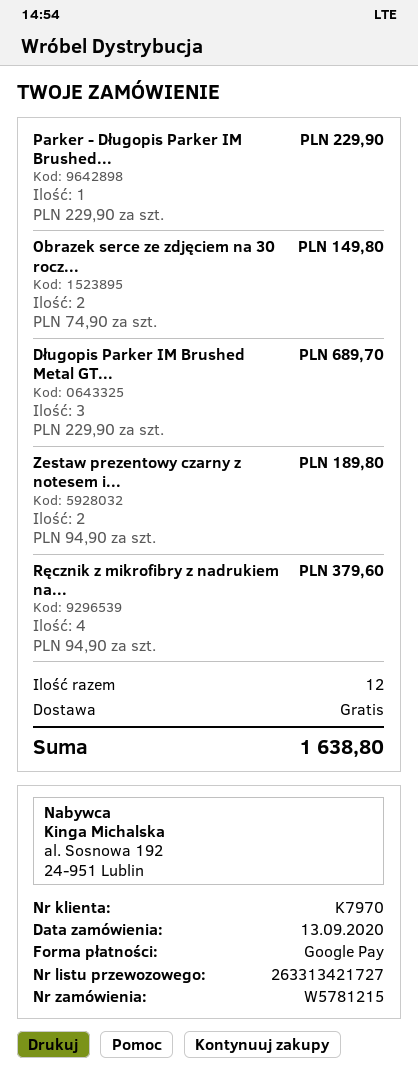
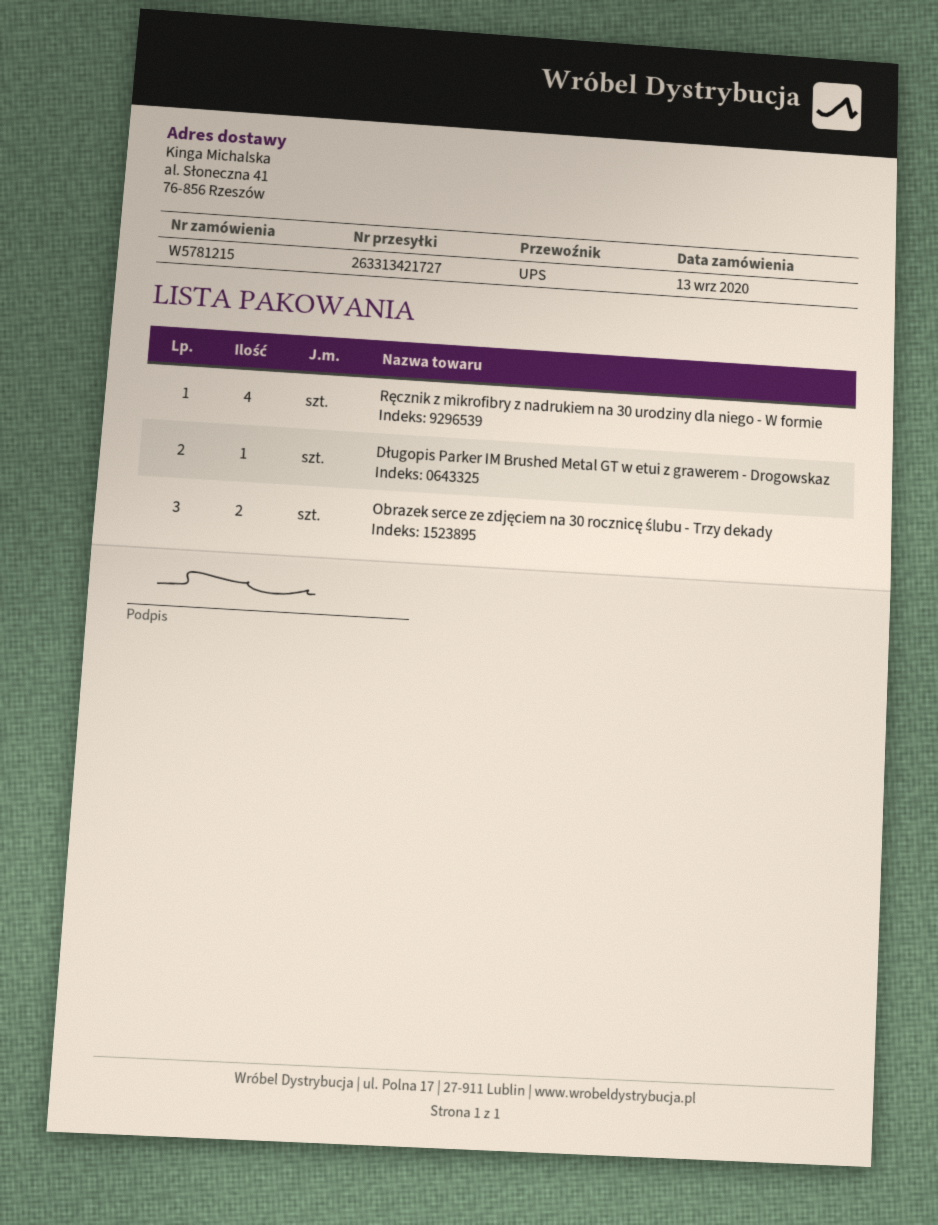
Parker - Długopis Parker IM Brushed...: 1 -> none
Długopis Parker IM Brushed Metal GT...: 3 -> 1
Zestaw prezentowy czarny z notesem i...: 2 -> none

